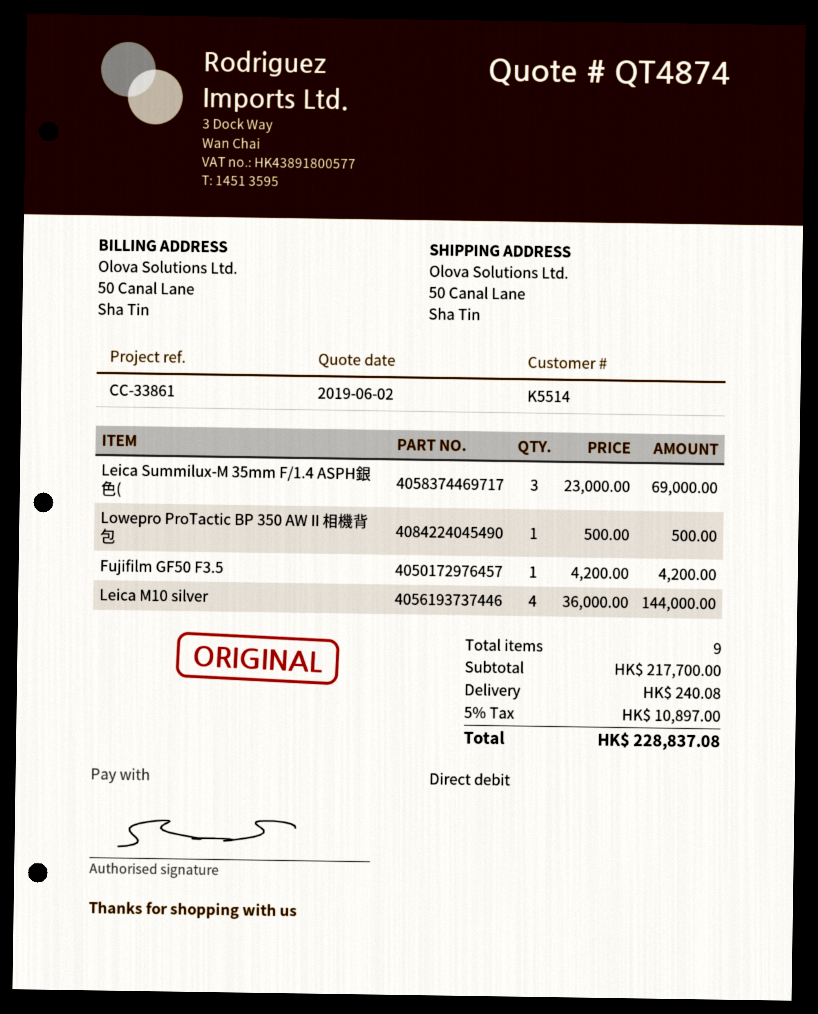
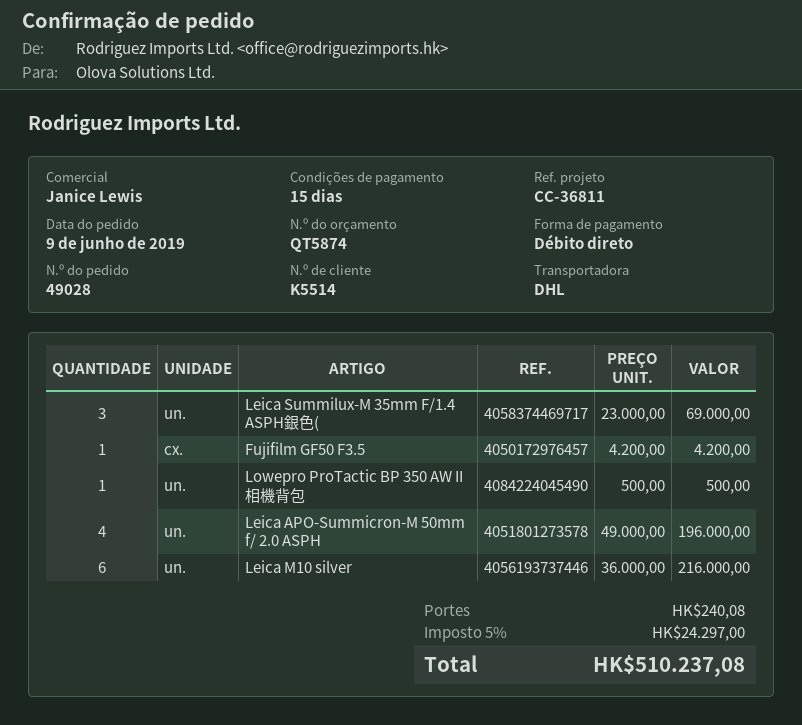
quote number: QT4874 -> QT5874
reference: CC-33861 -> CC-36811
Leica M10 silver: 4 x 36000.00 = 144000.00 -> 6 x 36000.00 = 216000.00
Leica APO-Summicron-M 50mm f/ 2.0 ASPH: none -> 4 x 49000.00 = 196000.00
tax: 5% = 10897.00 -> 5% = 24297.00
total: 228837.08 -> 510237.08

